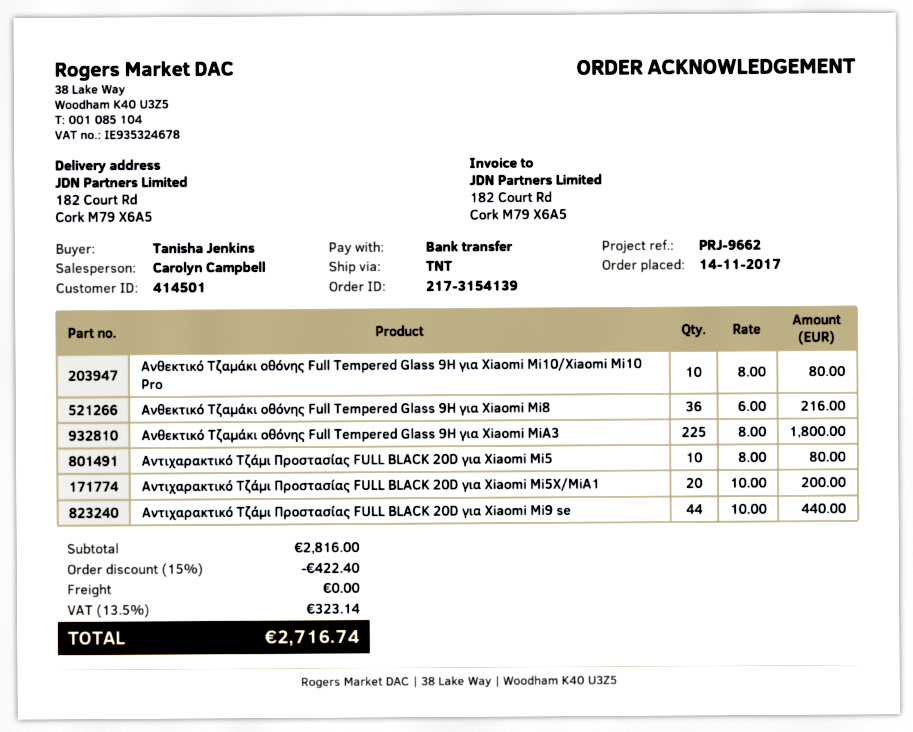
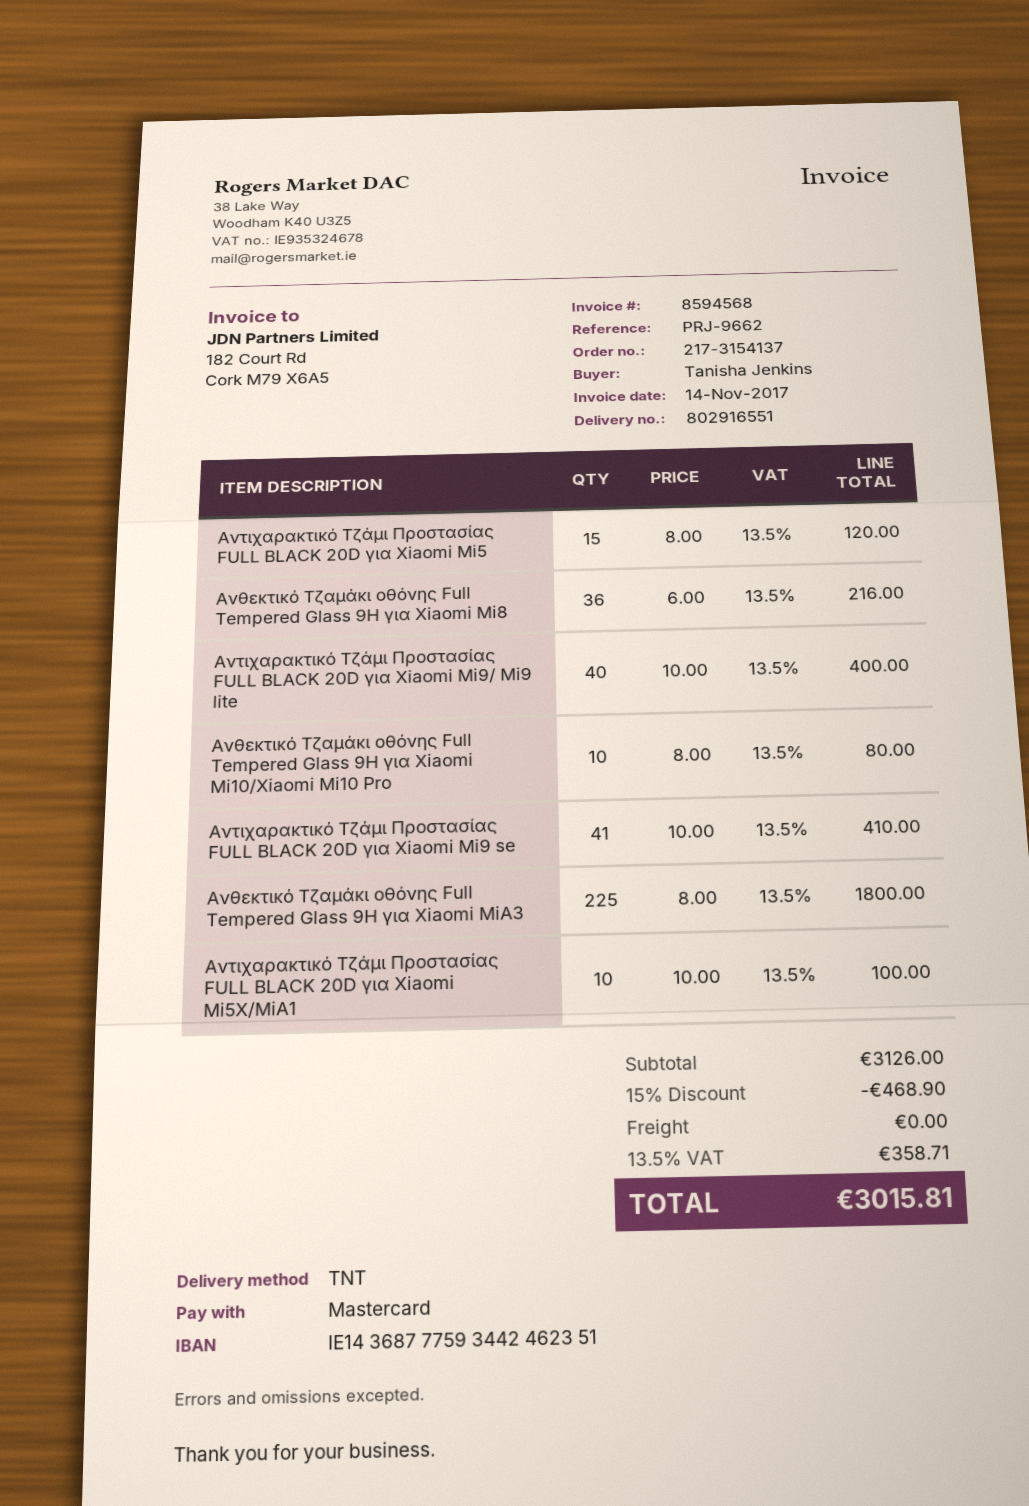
order number: 217-3154139 -> 217-3154137
payment method: bank transfer -> Mastercard
Αντιχαρακτικό Τζάμι Προστασίας FULL BLACK 20D για Xiaomi Mi5: 10 x 8.00 = 80.00 -> 15 x 8.00 = 120.00
Αντιχαρακτικό Τζάμι Προστασίας FULL BLACK 20D για Xiaomi Mi5X/MiA1: 20 x 10.00 = 200.00 -> 10 x 10.00 = 100.00
Αντιχαρακτικό Τζάμι Προστασίας FULL BLACK 20D για Xiaomi Mi9 se: 44 x 10.00 = 440.00 -> 41 x 10.00 = 410.00
Αντιχαρακτικό Τζάμι Προστασίας FULL BLACK 20D για Xiaomi Mi9/ Mi9 lite: none -> 40 x 10.00 = 400.00
subtotal: 2816.00 -> 3126.00
discount: 15% = 422.40 -> 15% = 468.90
tax: 13.5% = 323.14 -> 13.5% = 358.71
total: 2716.74 -> 3015.81

